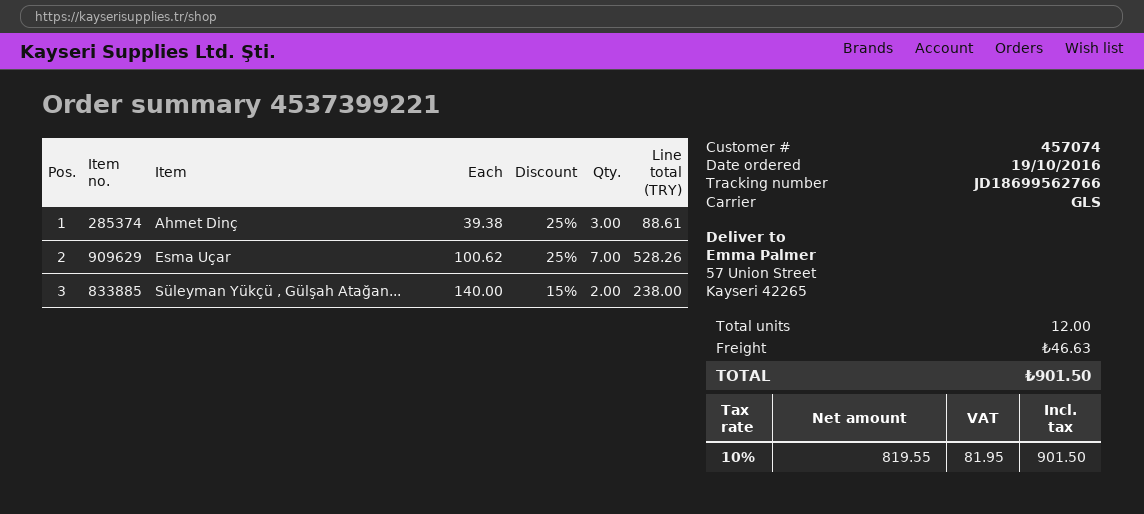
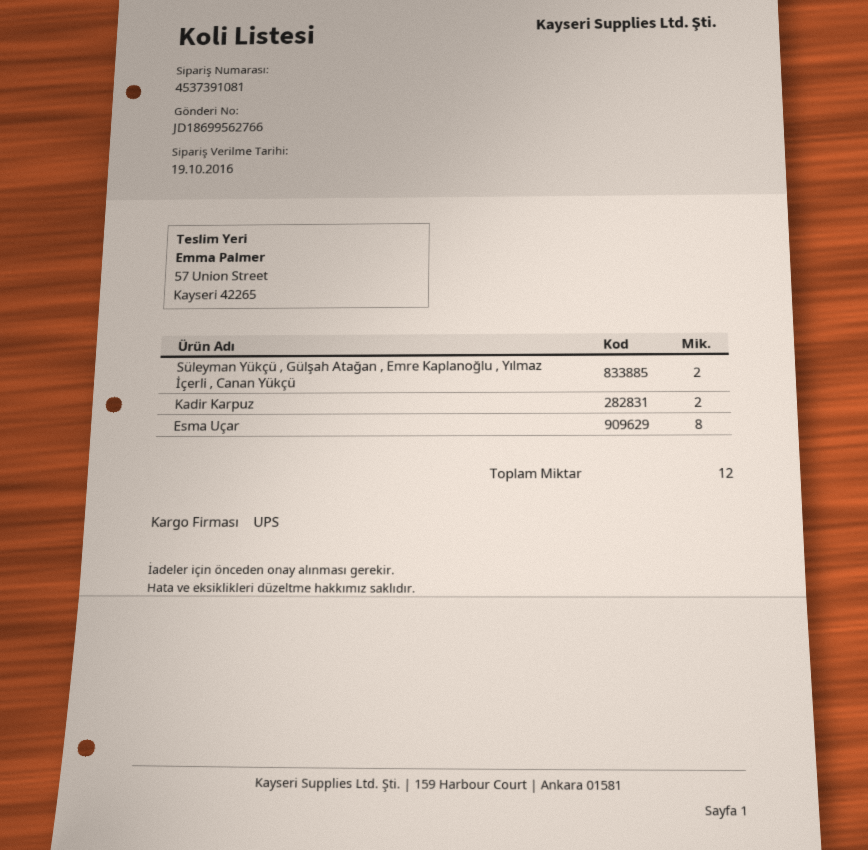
order number: 4537399221 -> 4537391081
shipping method: GLS -> UPS
Ahmet Dinç: 3 -> none
Esma Uçar: 7 -> 8
Kadir Karpuz: none -> 2

